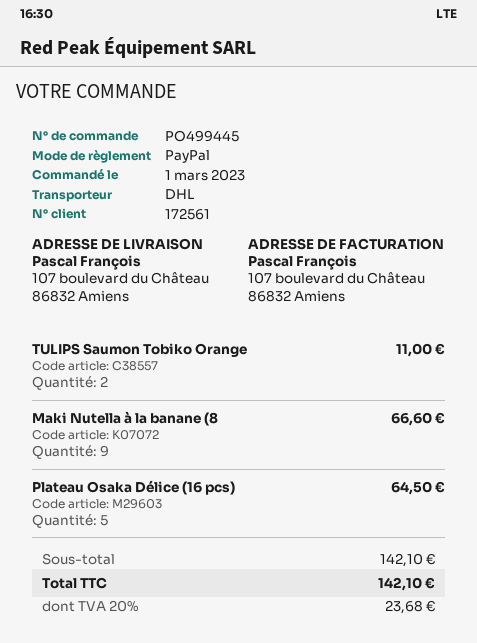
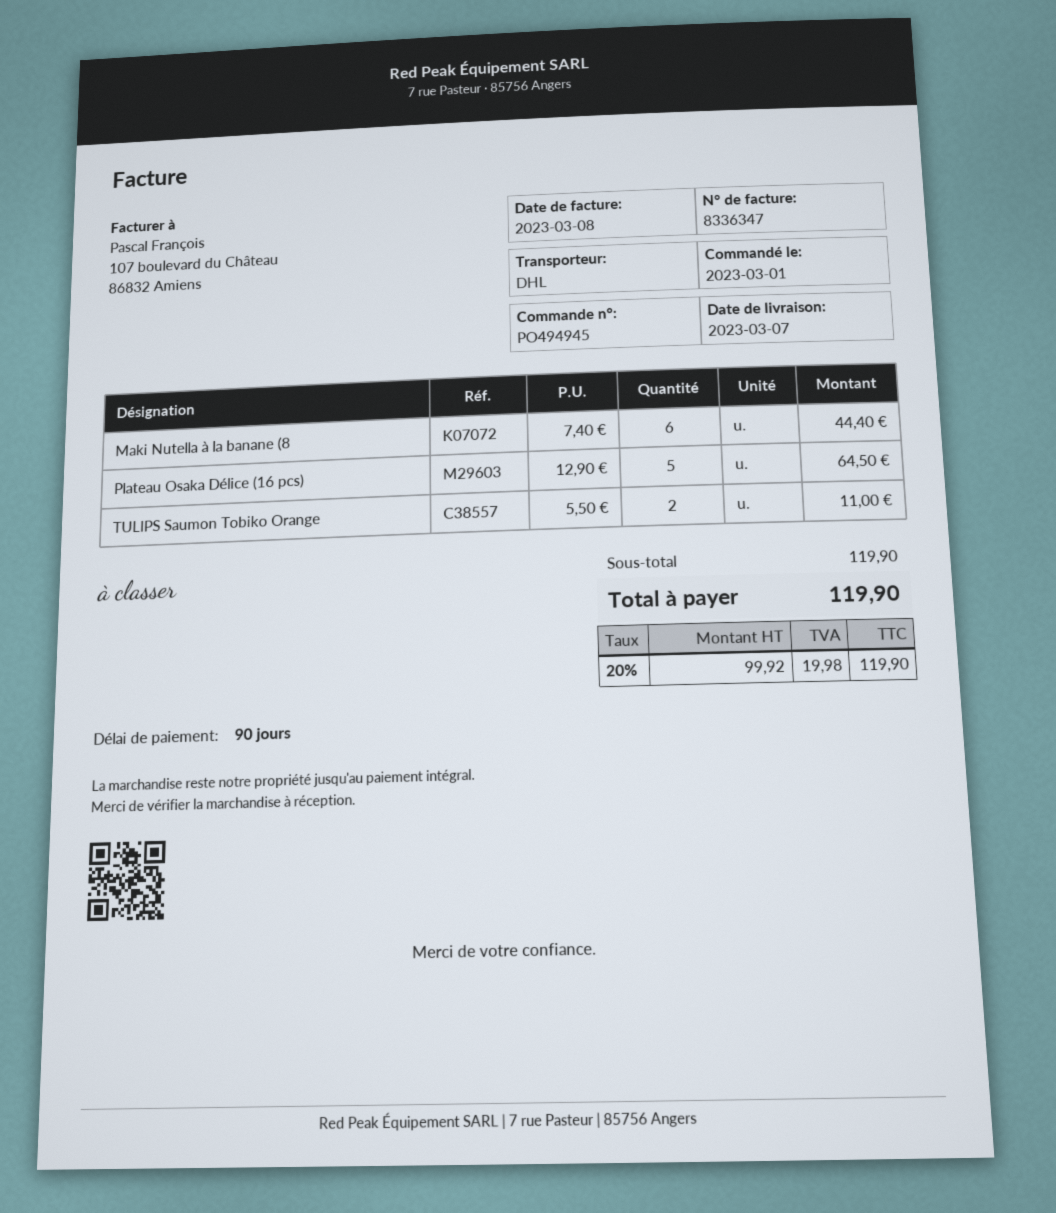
order number: PO499445 -> PO494945
Maki Nutella à la banane (8: 9 for 66.60 -> 6 for 44.40
subtotal: 142.10 -> 119.90
tax: 20% = 23.68 -> 20% = 19.98
total: 142.10 -> 119.90

